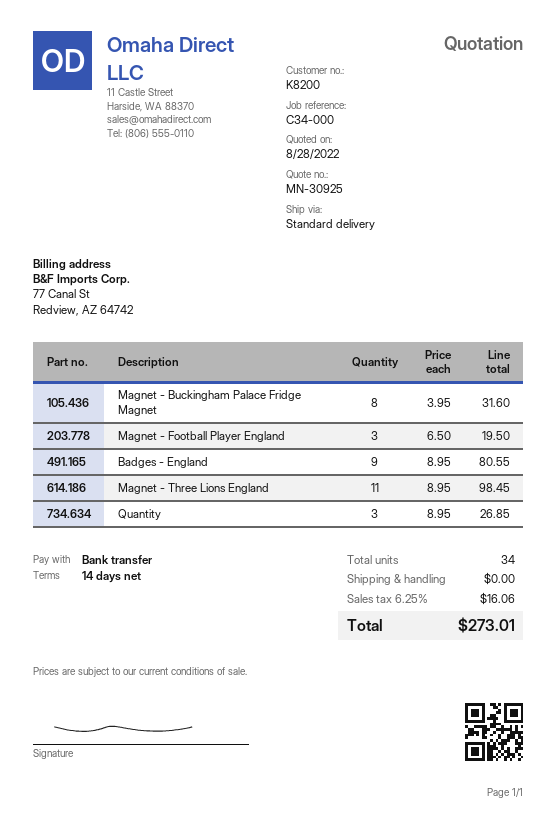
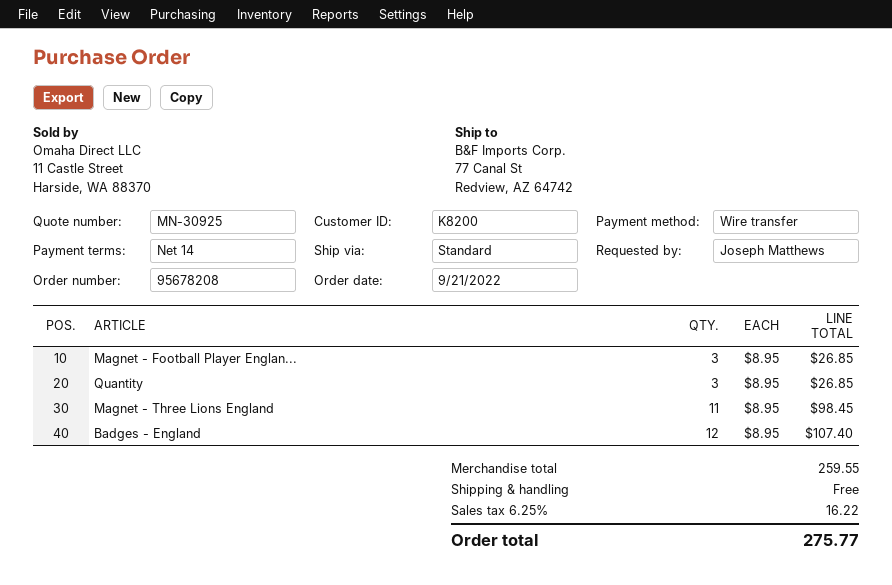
Magnet - Buckingham Palace Fridge Magnet: 8 x 3.95 = 31.60 -> none
Magnet - Football Player England: 3 x 6.50 = 19.50 -> 3 x 8.95 = 26.85
Badges - England: 9 x 8.95 = 80.55 -> 12 x 8.95 = 107.40
tax: 6.25% = 16.06 -> 6.25% = 16.22
total: 273.01 -> 275.77

